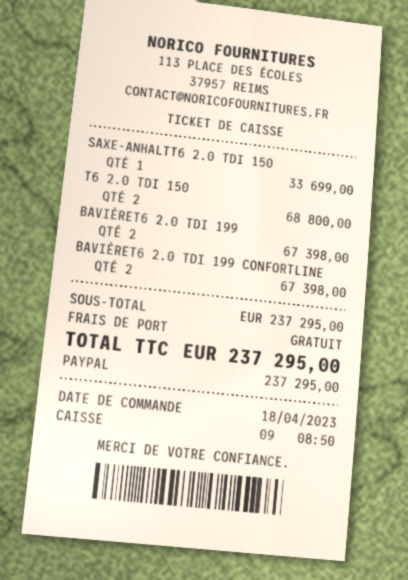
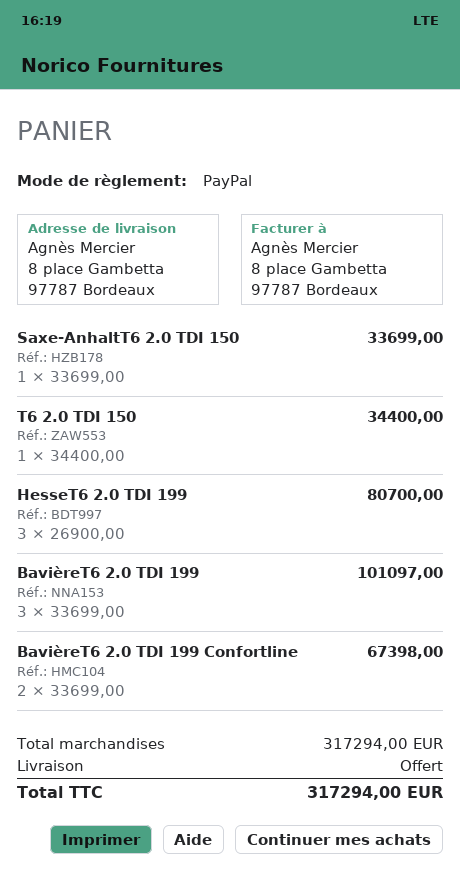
T6 2.0 TDI 150: 2 for 68800.00 -> 1 for 34400.00
BAVIÈRET6 2.0 TDI 199: 2 for 67398.00 -> 3 for 101097.00
HesseT6 2.0 TDI 199: none -> 3 for 80700.00
subtotal: 237295.00 -> 317294.00
total: 237295.00 -> 317294.00

